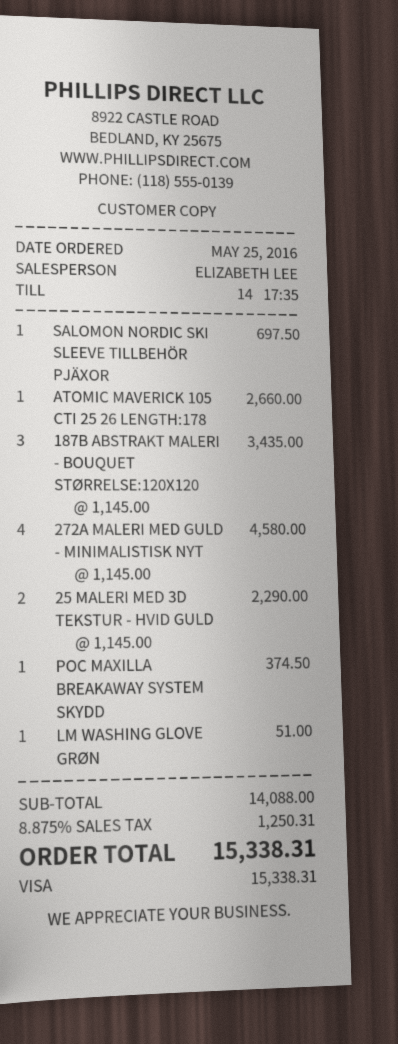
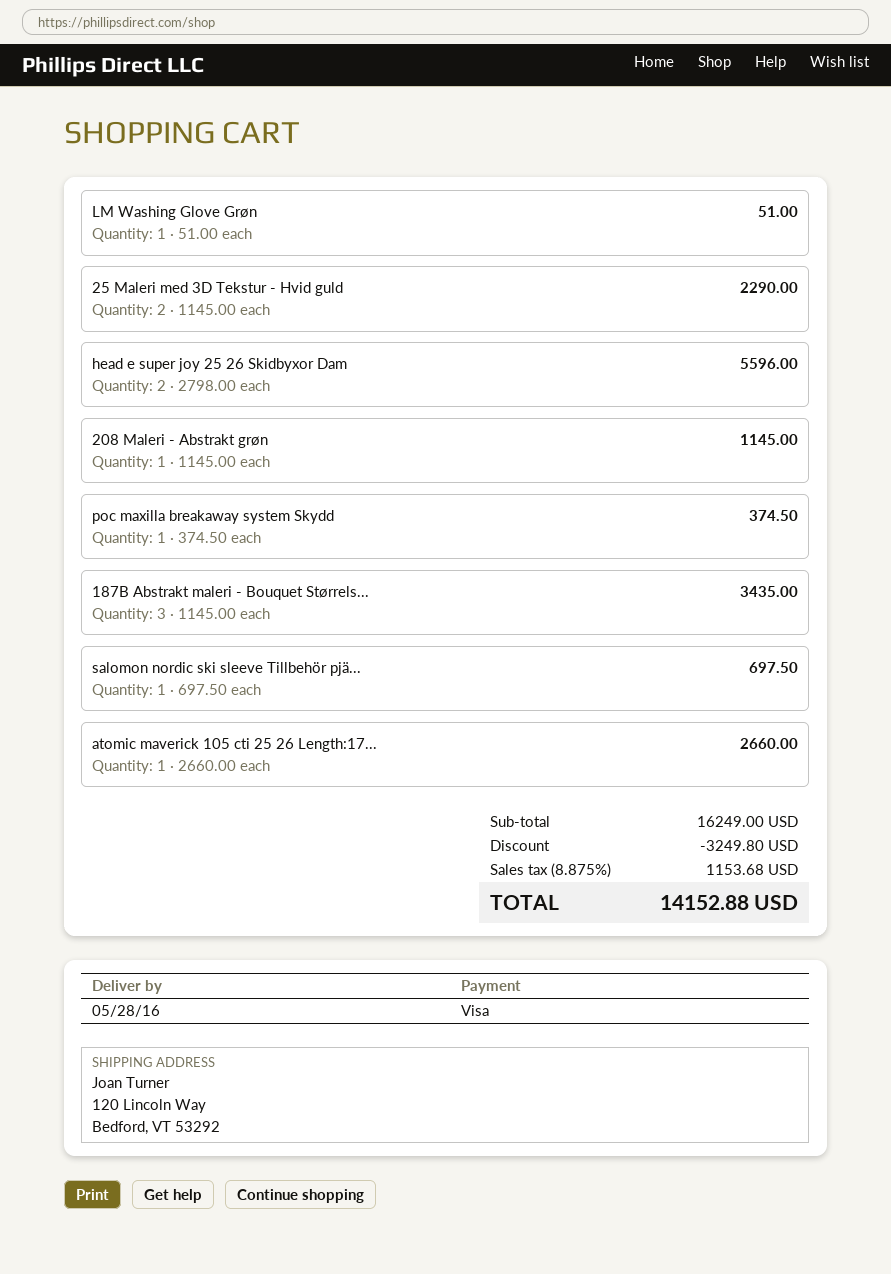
272A MALERI MED GULD - MINIMALISTISK NYT: 4 x 1145.00 = 4580.00 -> none
head e super joy 25 26 Skidbyxor Dam: none -> 2 x 2798.00 = 5596.00
208 Maleri - Abstrakt grøn: none -> 1 x 1145.00 = 1145.00
subtotal: 14088.00 -> 16249.00
discount: none -> 3249.80
tax: 8.875% = 1250.31 -> 8.875% = 1153.68
total: 15338.31 -> 14152.88

